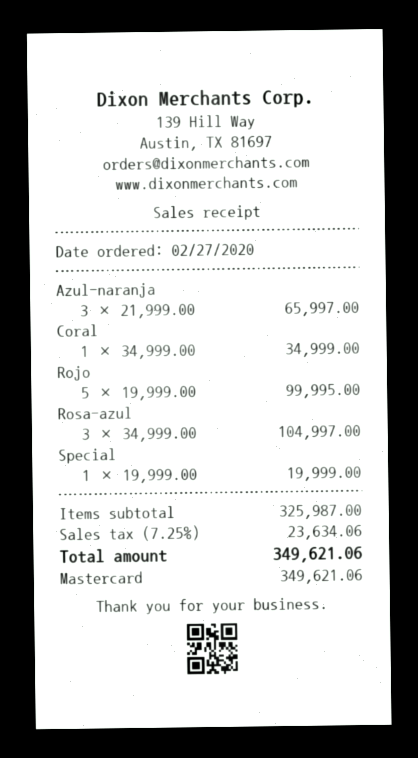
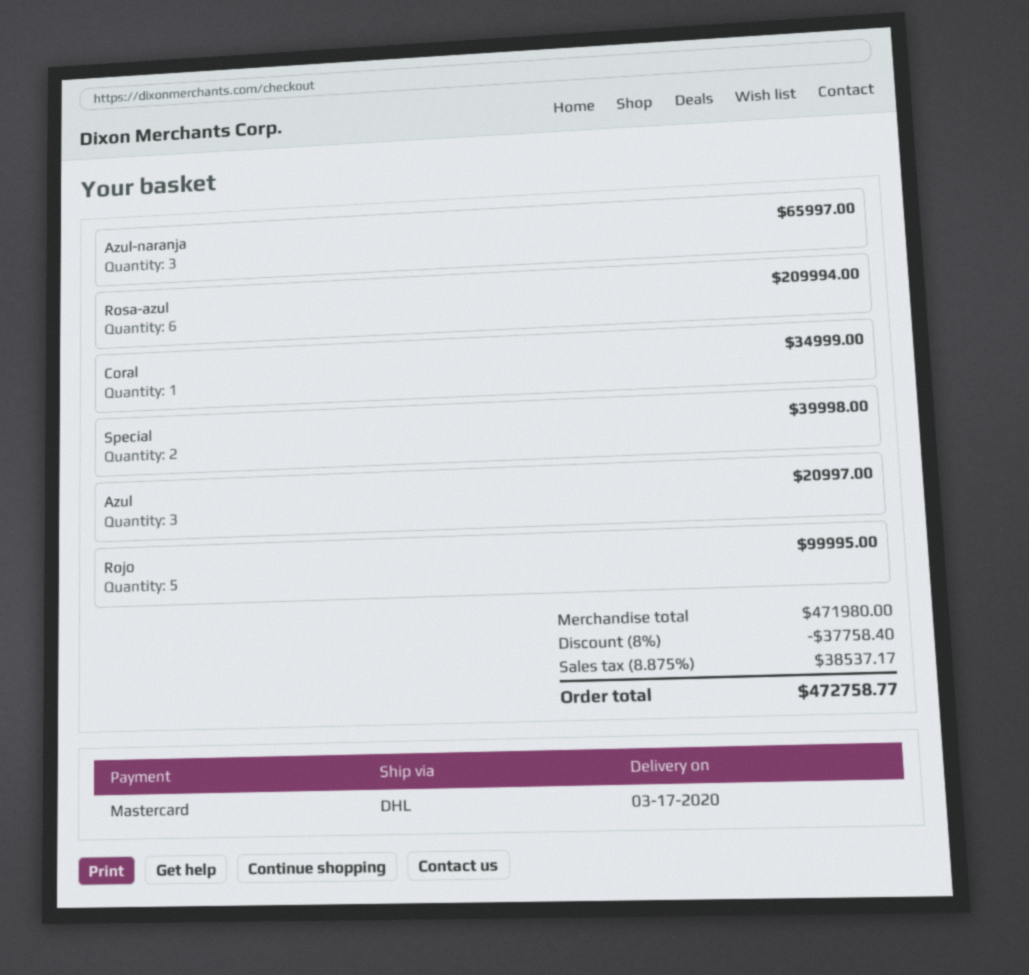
Rosa-azul: 3 for 104997.00 -> 6 for 209994.00
Special: 1 for 19999.00 -> 2 for 39998.00
Azul: none -> 3 for 20997.00
subtotal: 325987.00 -> 471980.00
discount: none -> 8% = 37758.40
tax: 7.25% = 23634.06 -> 8.875% = 38537.17
total: 349621.06 -> 472758.77

